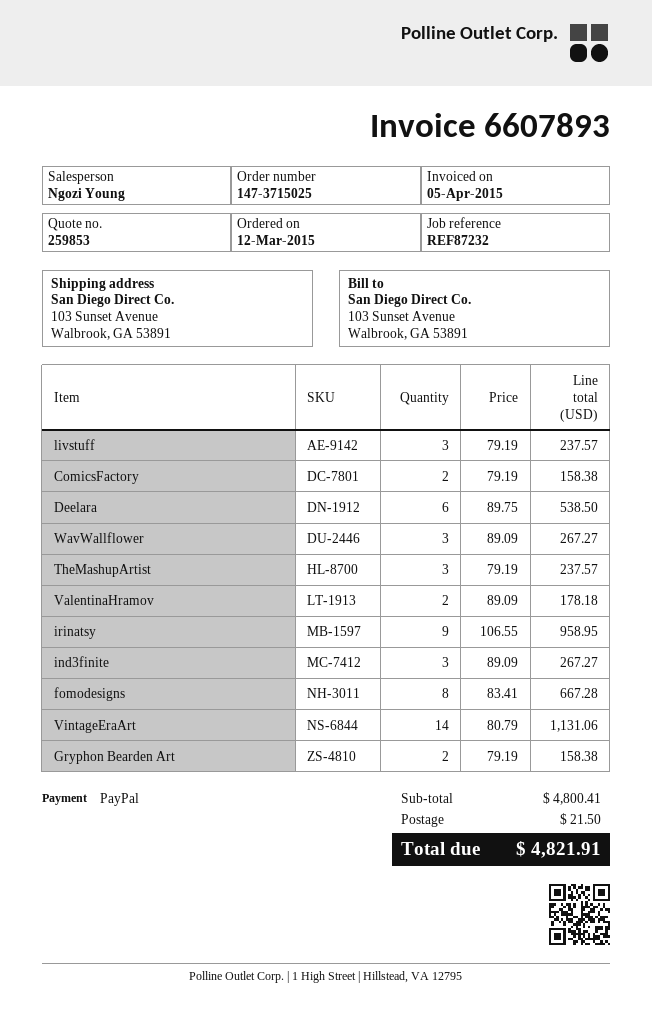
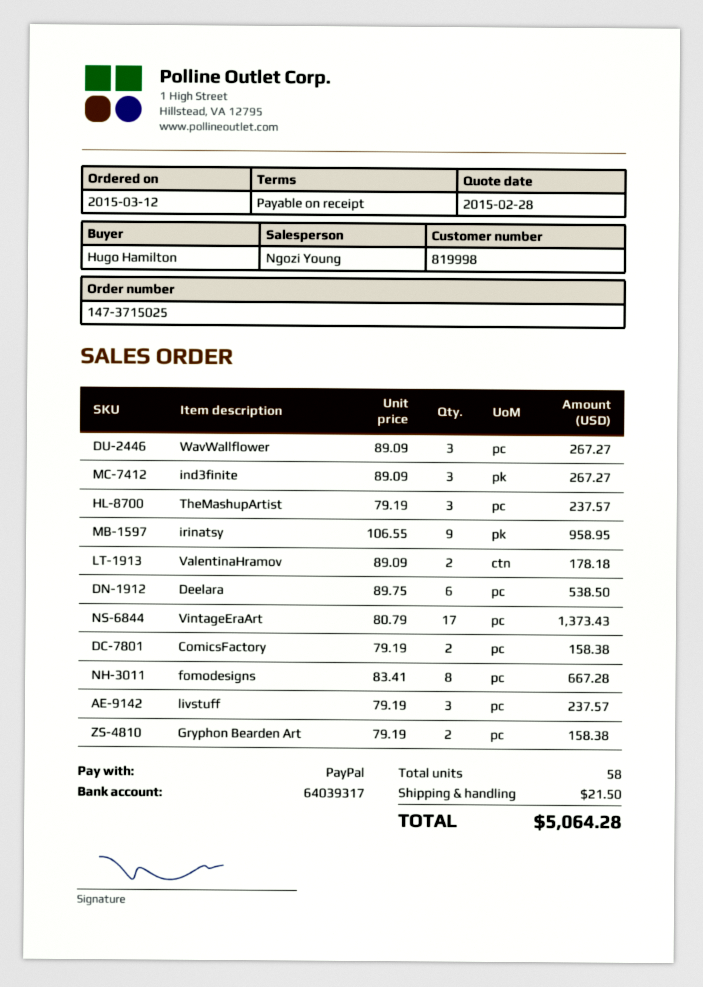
VintageEraArt: 14 x 80.79 = 1131.06 -> 17 x 80.79 = 1373.43
total: 4821.91 -> 5064.28

